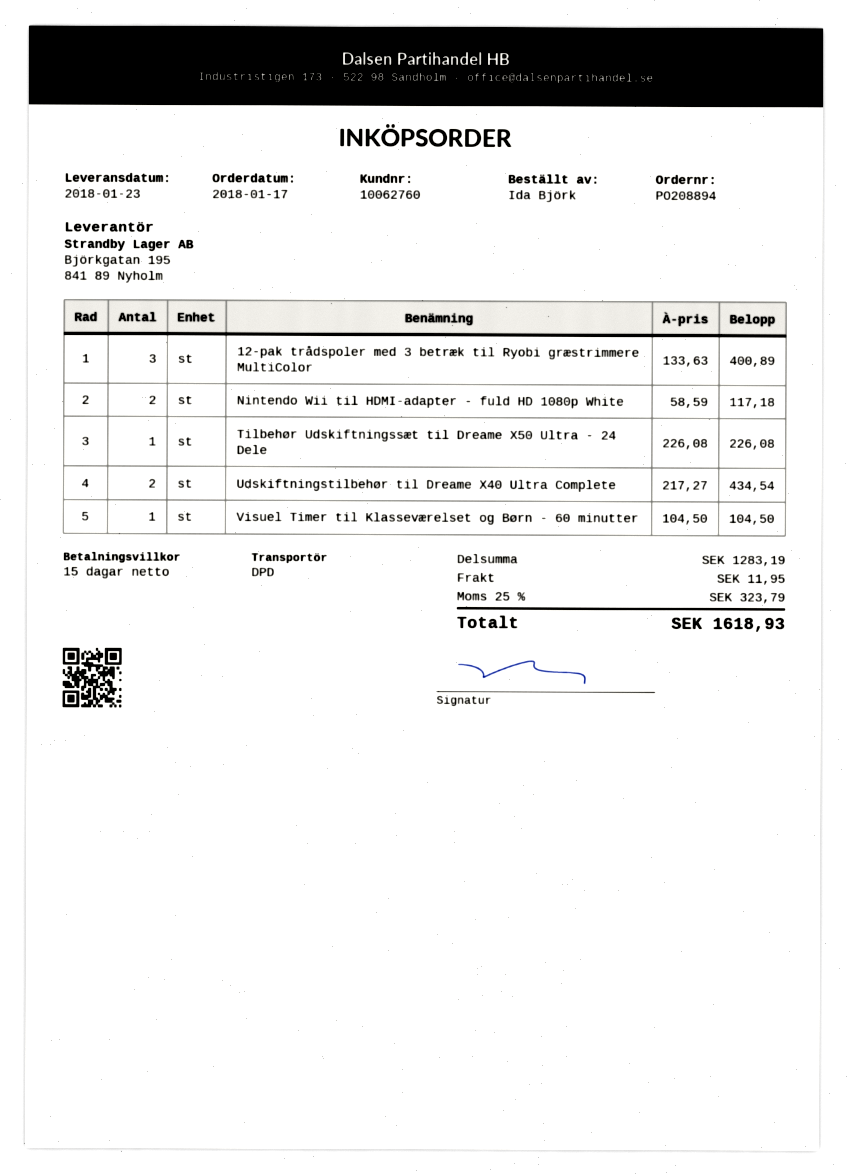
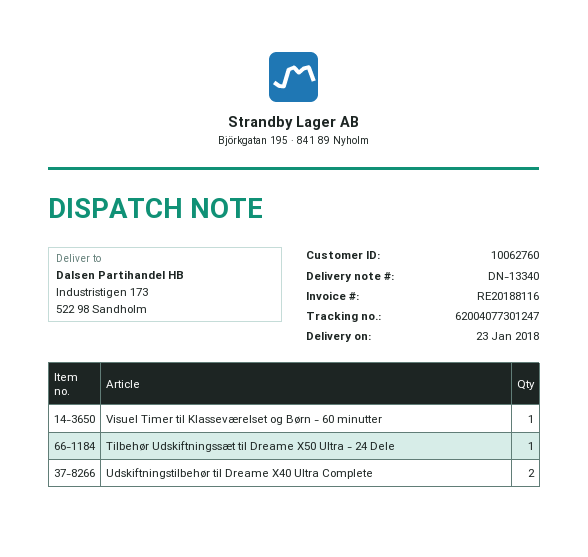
12-pak trådspoler med 3 betræk til Ryobi græstrimmere MultiColor: 3 -> none
Nintendo Wii til HDMI-adapter - fuld HD 1080p White: 2 -> none

